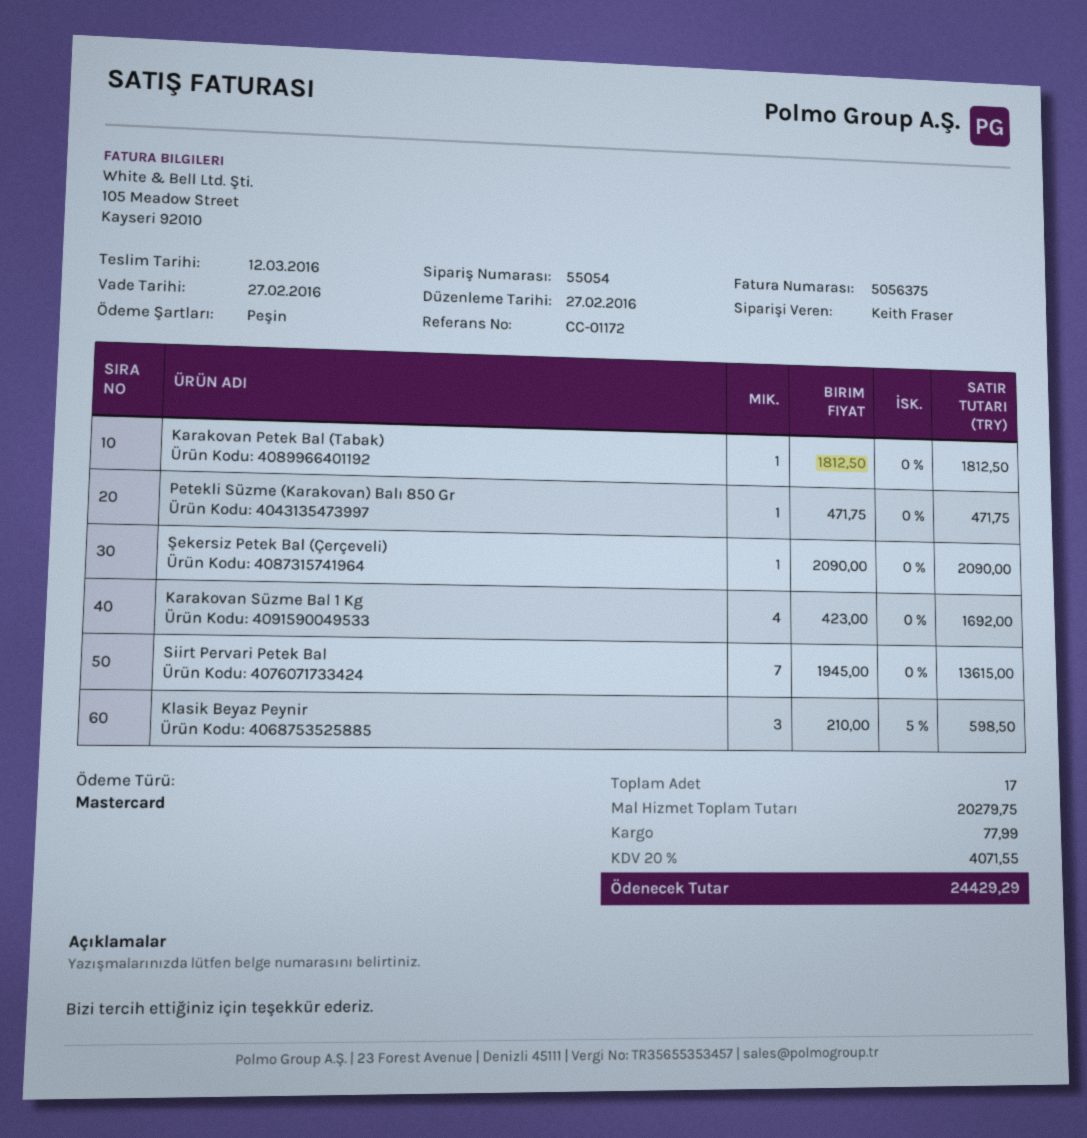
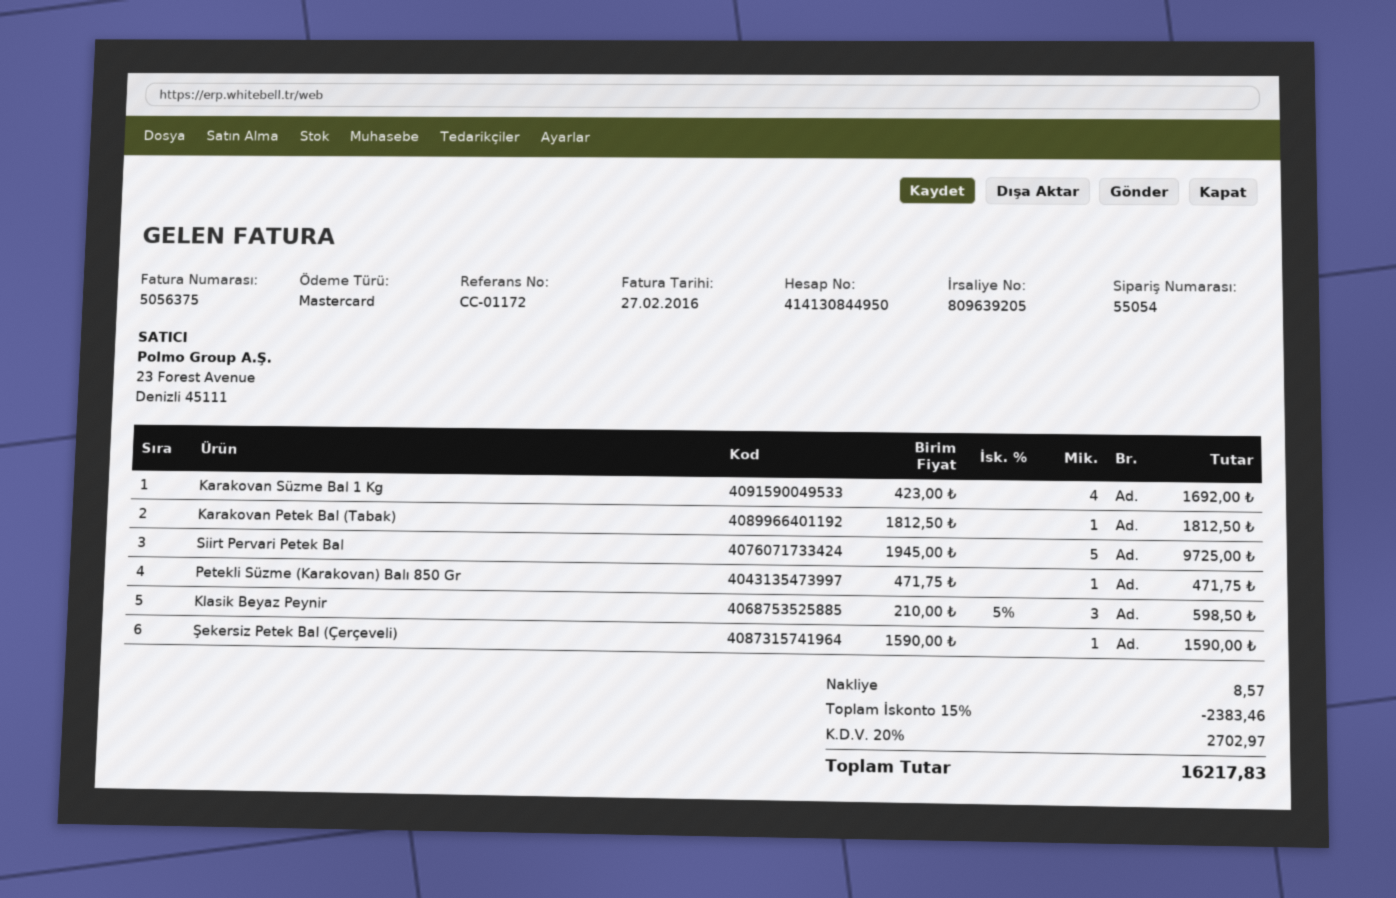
Şekersiz Petek Bal (Çerçeveli): 1 x 2090.00 = 2090.00 -> 1 x 1590.00 = 1590.00
Siirt Pervari Petek Bal: 7 x 1945.00 = 13615.00 -> 5 x 1945.00 = 9725.00
discount: none -> 15% = 2383.46
shipping: 77.99 -> 8.57
tax: 20% = 4071.55 -> 20% = 2702.97
total: 24429.29 -> 16217.83

